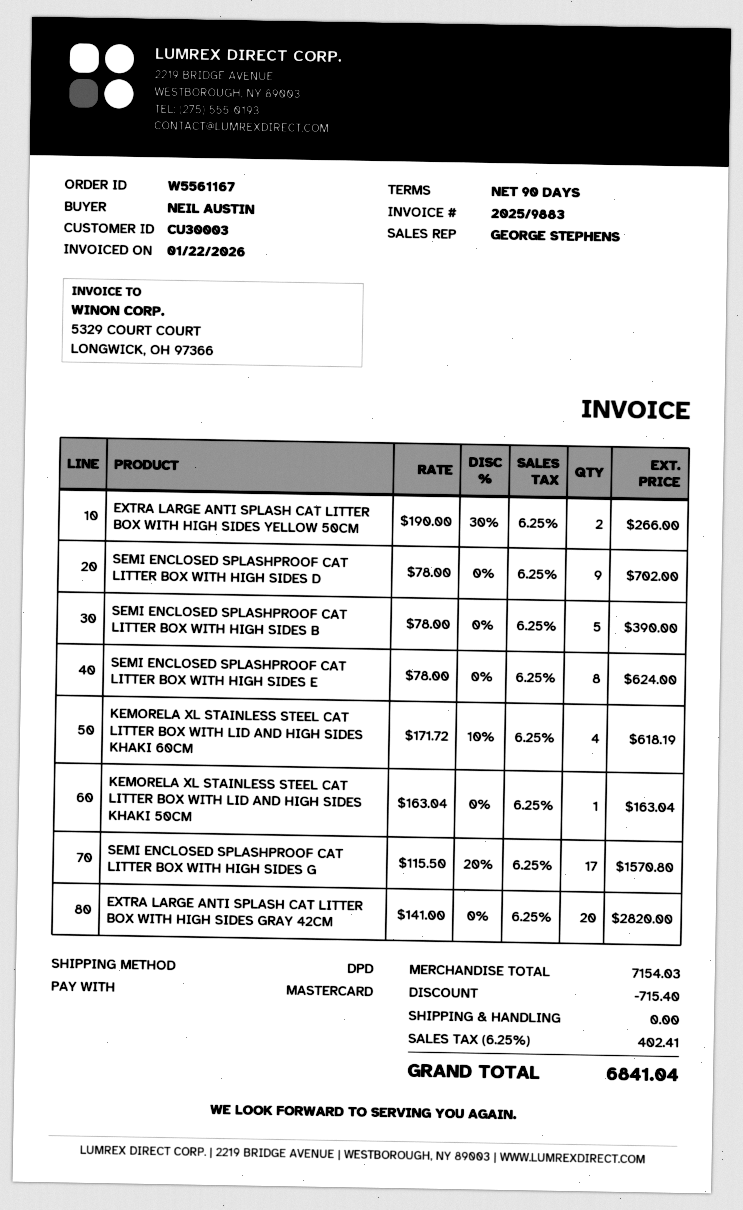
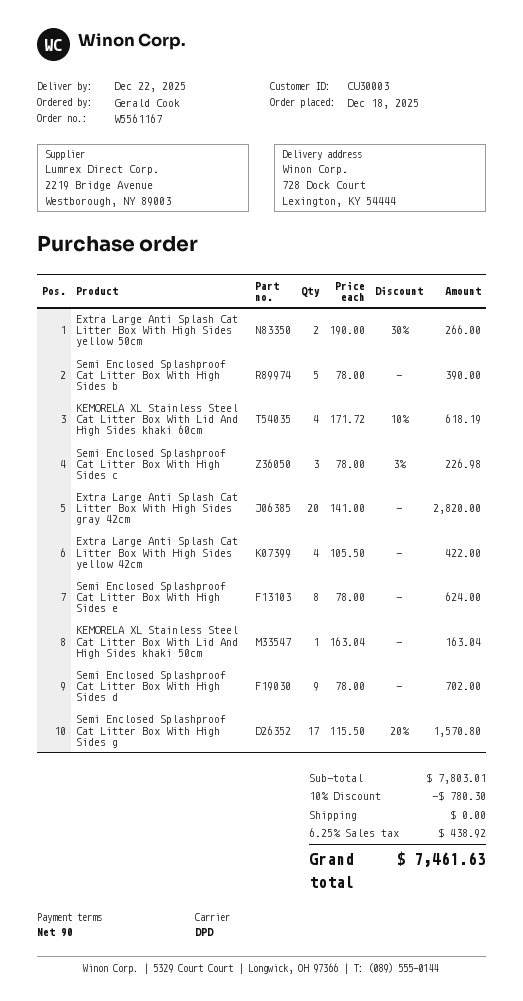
ordered by: NEIL AUSTIN -> Gerald Cook
Semi Enclosed Splashproof Cat Litter Box With High Sides c: none -> 3 x 78.00 - 3% = 226.98
Extra Large Anti Splash Cat Litter Box With High Sides yellow 42cm: none -> 4 x 105.50 = 422.00
subtotal: 7154.03 -> 7803.01
discount: 715.40 -> 780.30
tax: 6.25% = 402.41 -> 6.25% = 438.92
total: 6841.04 -> 7461.63

